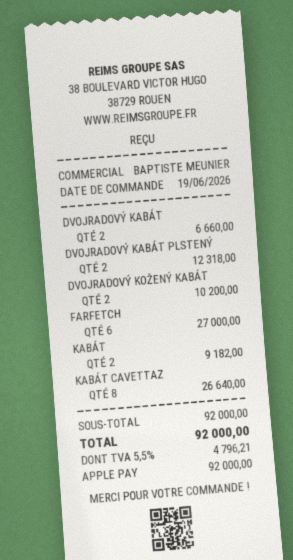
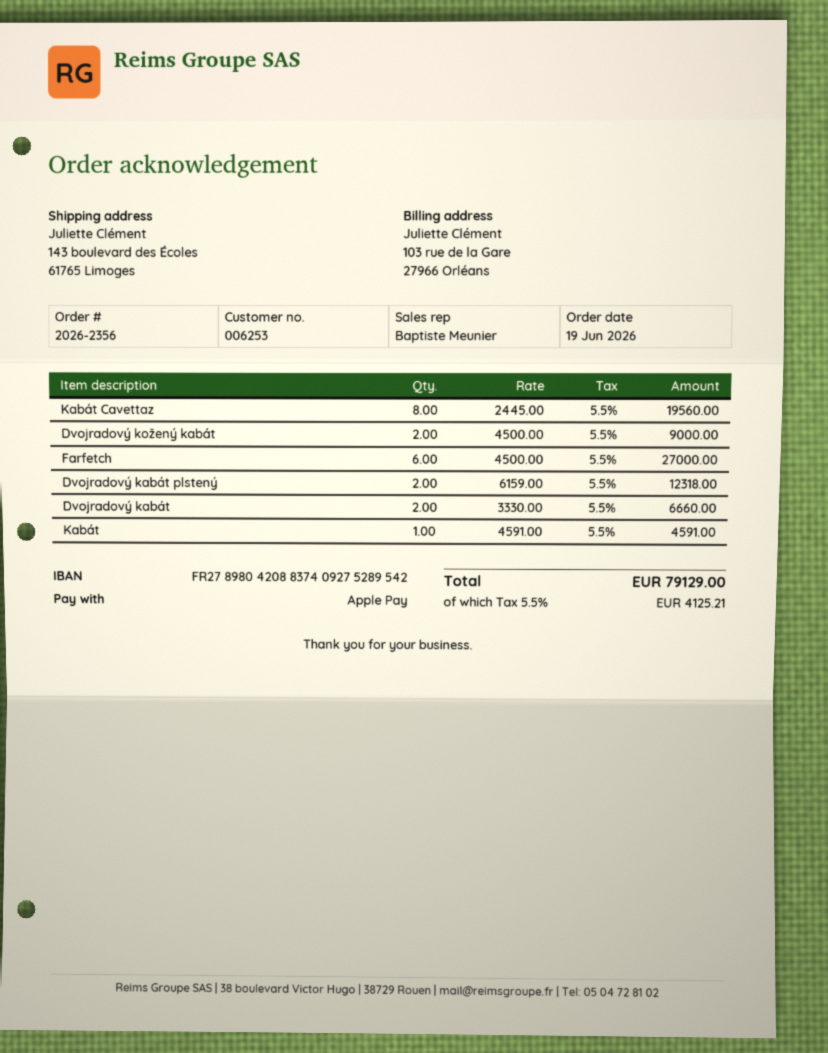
DVOJRADOVÝ KOŽENÝ KABÁT: 2 for 10200.00 -> 2 for 9000.00
KABÁT: 2 for 9182.00 -> 1 for 4591.00
KABÁT CAVETTAZ: 8 for 26640.00 -> 8 for 19560.00
tax: 5.5% = 4796.21 -> 5.5% = 4125.21
total: 92000.00 -> 79129.00

